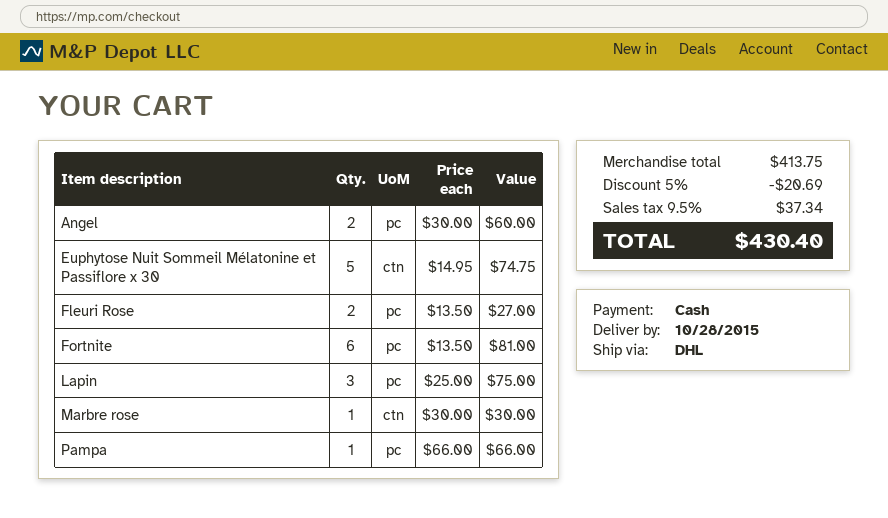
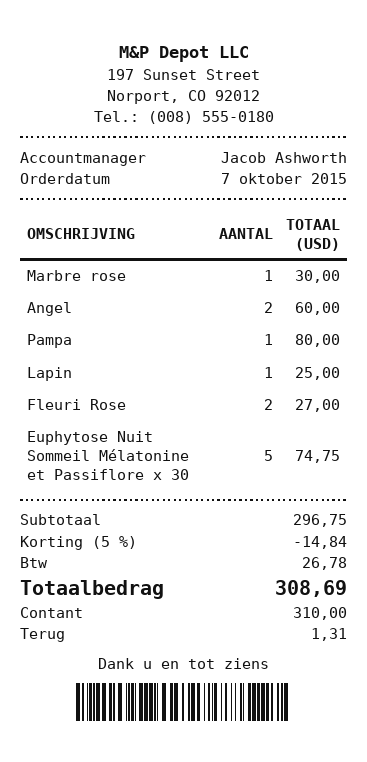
Fortnite: 6 for 81.00 -> none
Lapin: 3 for 75.00 -> 1 for 25.00
Pampa: 1 for 66.00 -> 1 for 80.00
subtotal: 413.75 -> 296.75
discount: 5% = 20.69 -> 5% = 14.84
tax: 37.34 -> 26.78
total: 430.40 -> 308.69

